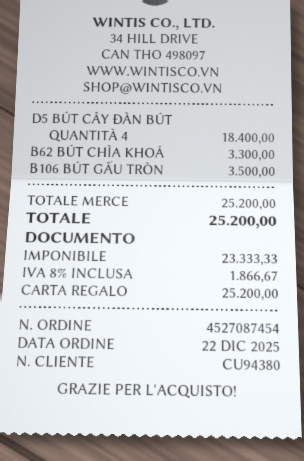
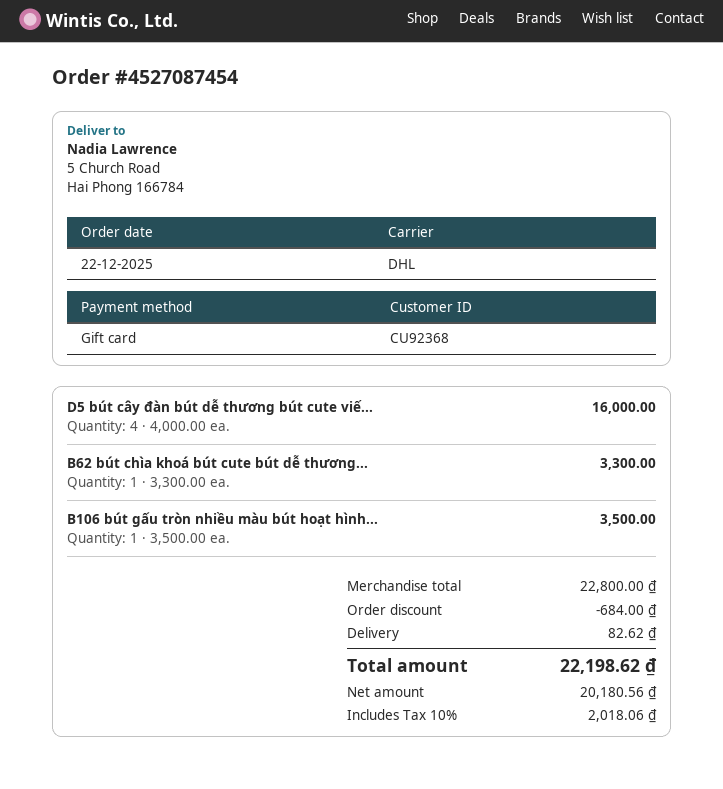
customer number: CU94380 -> CU92368
D5 BÚT CÂY ĐÀN BÚT: 4 for 18400.00 -> 4 for 16000.00
subtotal: 25200.00 -> 22800.00
discount: none -> 684.00
shipping: none -> 82.62
net: 23333.33 -> 20180.56
tax: 8% = 1866.67 -> 10% = 2018.06
total: 25200.00 -> 22198.62

